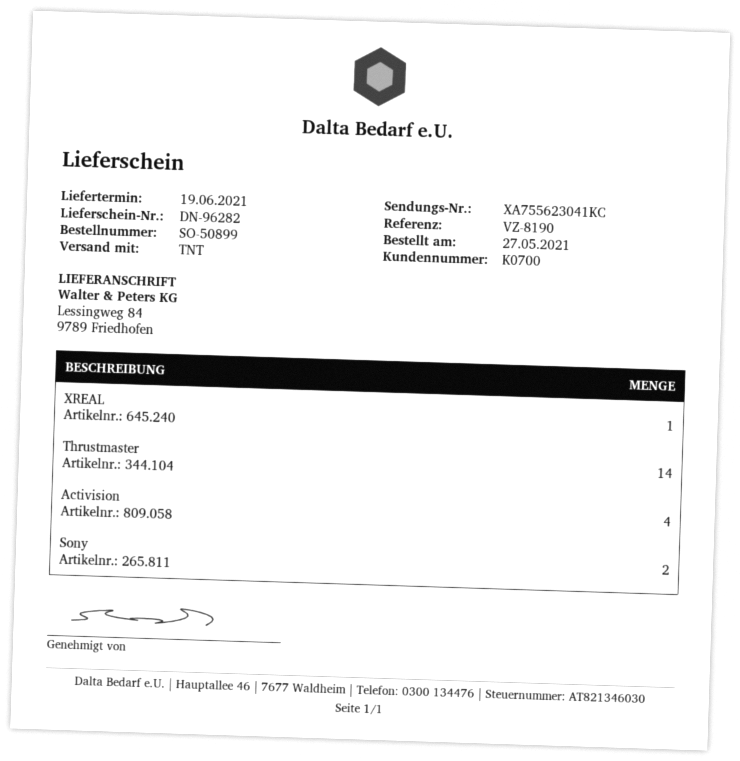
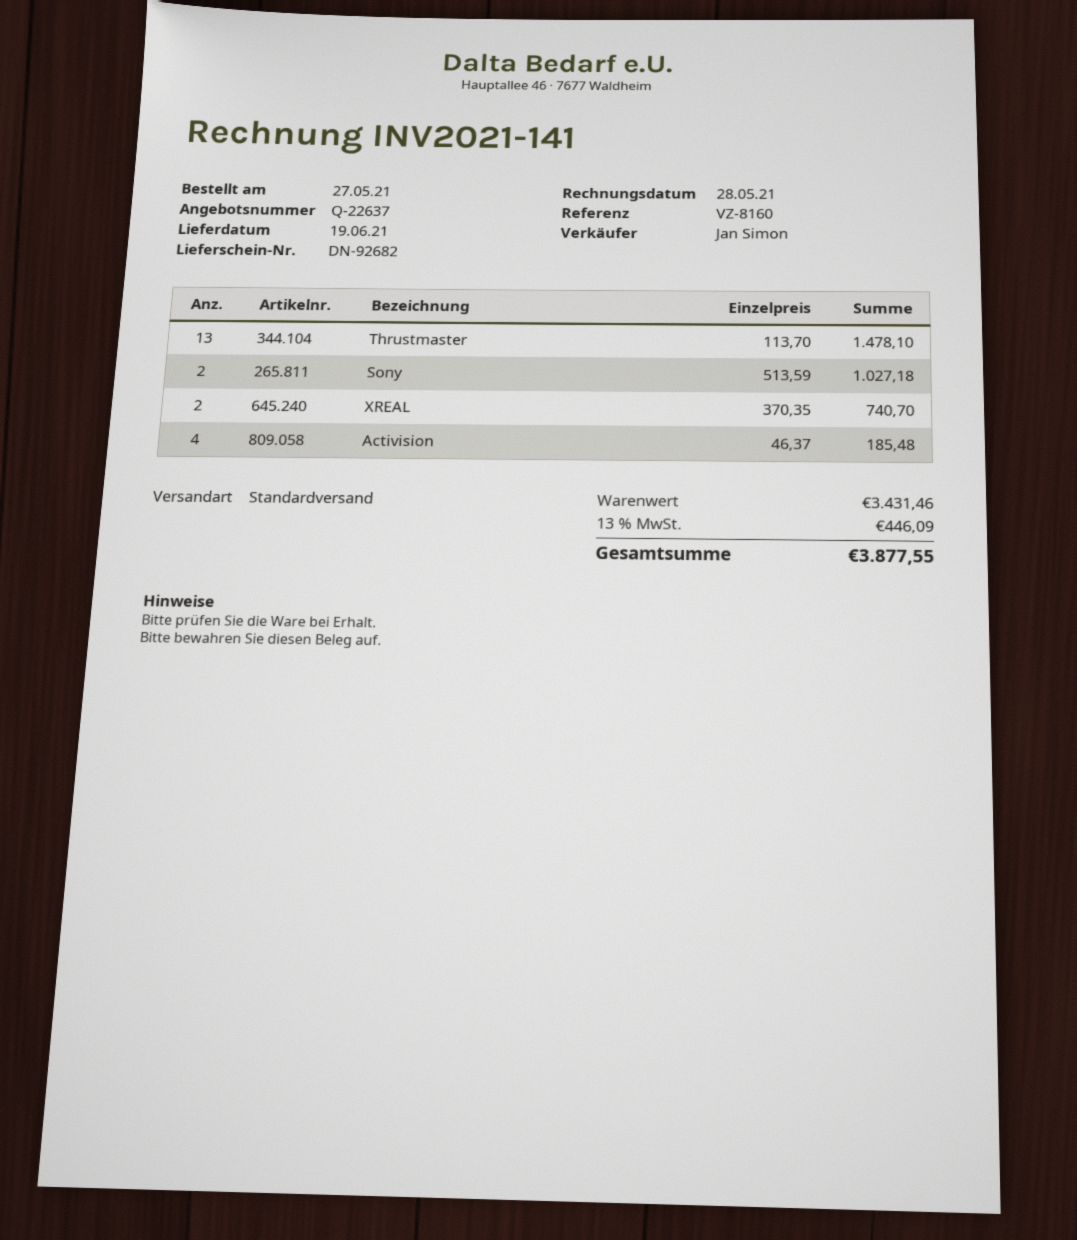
delivery note number: DN-96282 -> DN-92682
reference: VZ-8190 -> VZ-8160
shipping method: TNT -> standard
XREAL: 1 -> 2
Thrustmaster: 14 -> 13

